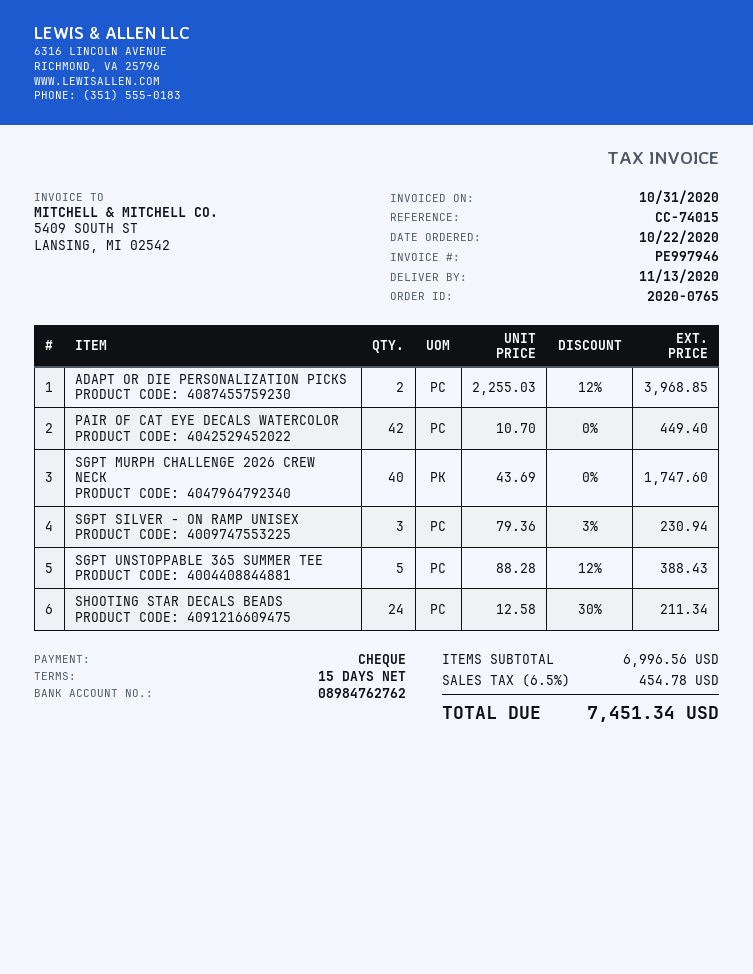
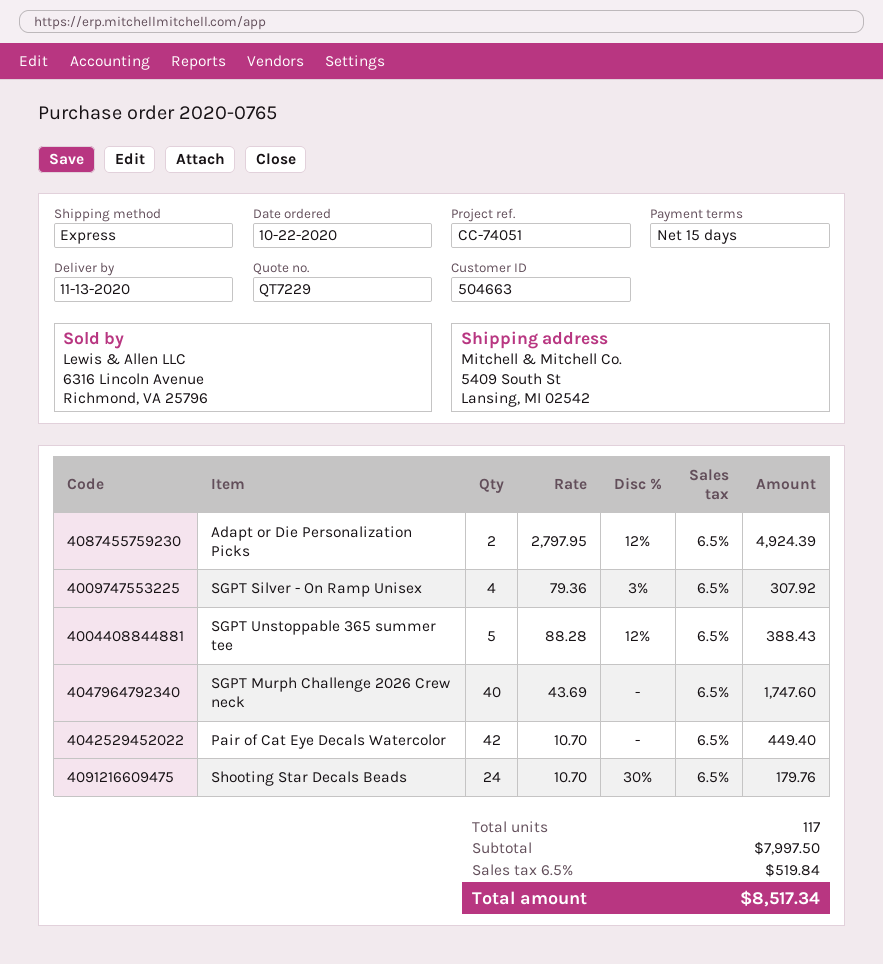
reference: CC-74015 -> CC-74051
ADAPT OR DIE PERSONALIZATION PICKS: 2 x 2255.03 - 12% = 3968.85 -> 2 x 2797.95 - 12% = 4924.39
SGPT SILVER - ON RAMP UNISEX: 3 x 79.36 - 3% = 230.94 -> 4 x 79.36 - 3% = 307.92
SHOOTING STAR DECALS BEADS: 24 x 12.58 - 30% = 211.34 -> 24 x 10.70 - 30% = 179.76
subtotal: 6996.56 -> 7997.50
tax: 6.5% = 454.78 -> 6.5% = 519.84
total: 7451.34 -> 8517.34

